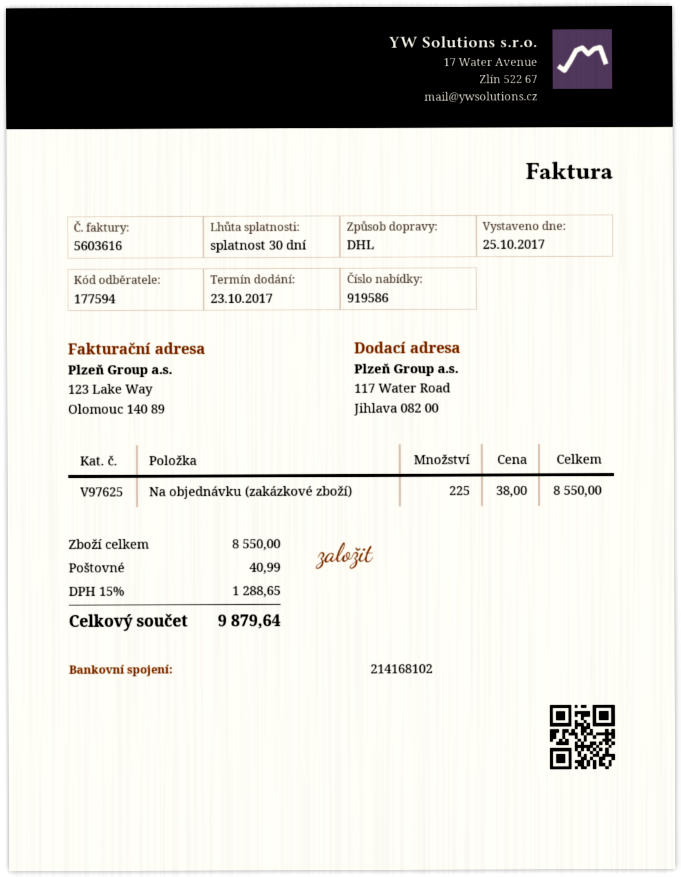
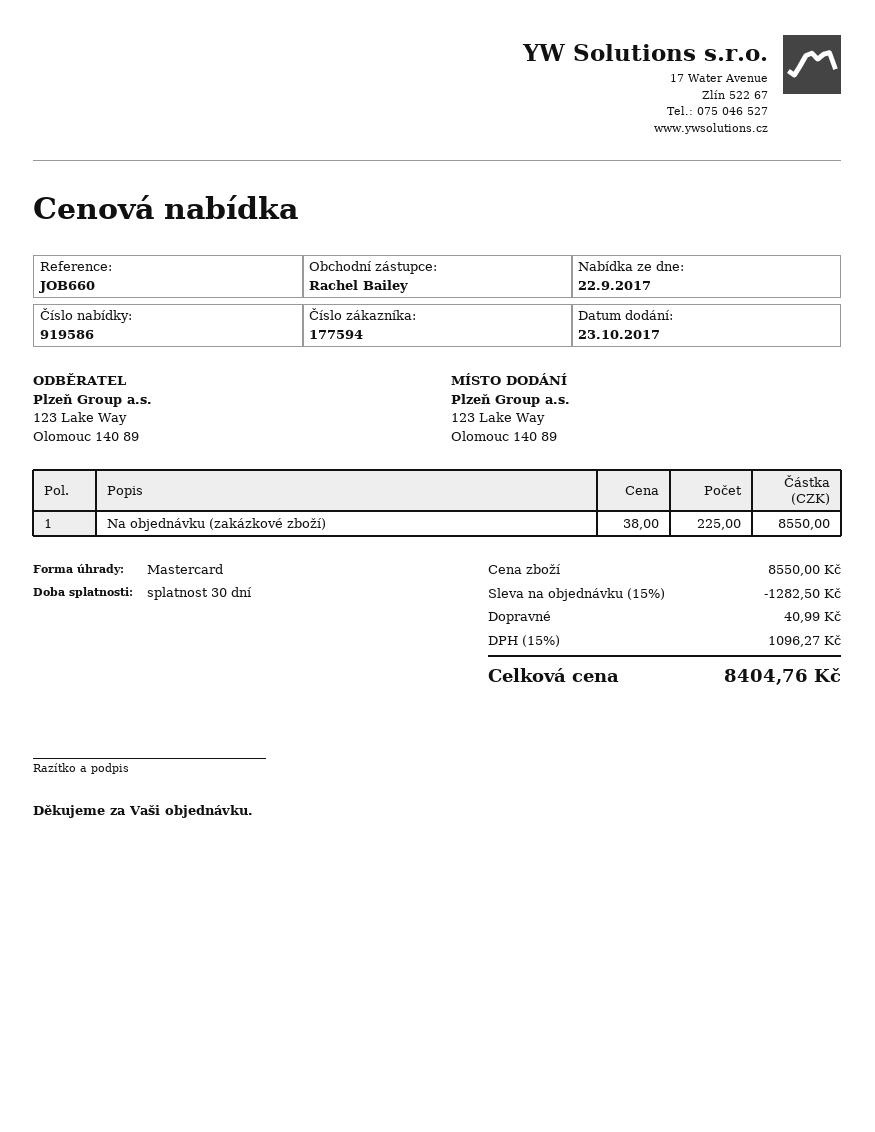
ship to: 117 Water Road, Jihlava 082 00 -> 123 Lake Way, Olomouc 140 89
discount: none -> 15% = 1282.50
tax: 15% = 1288.65 -> 15% = 1096.27
total: 9879.64 -> 8404.76

